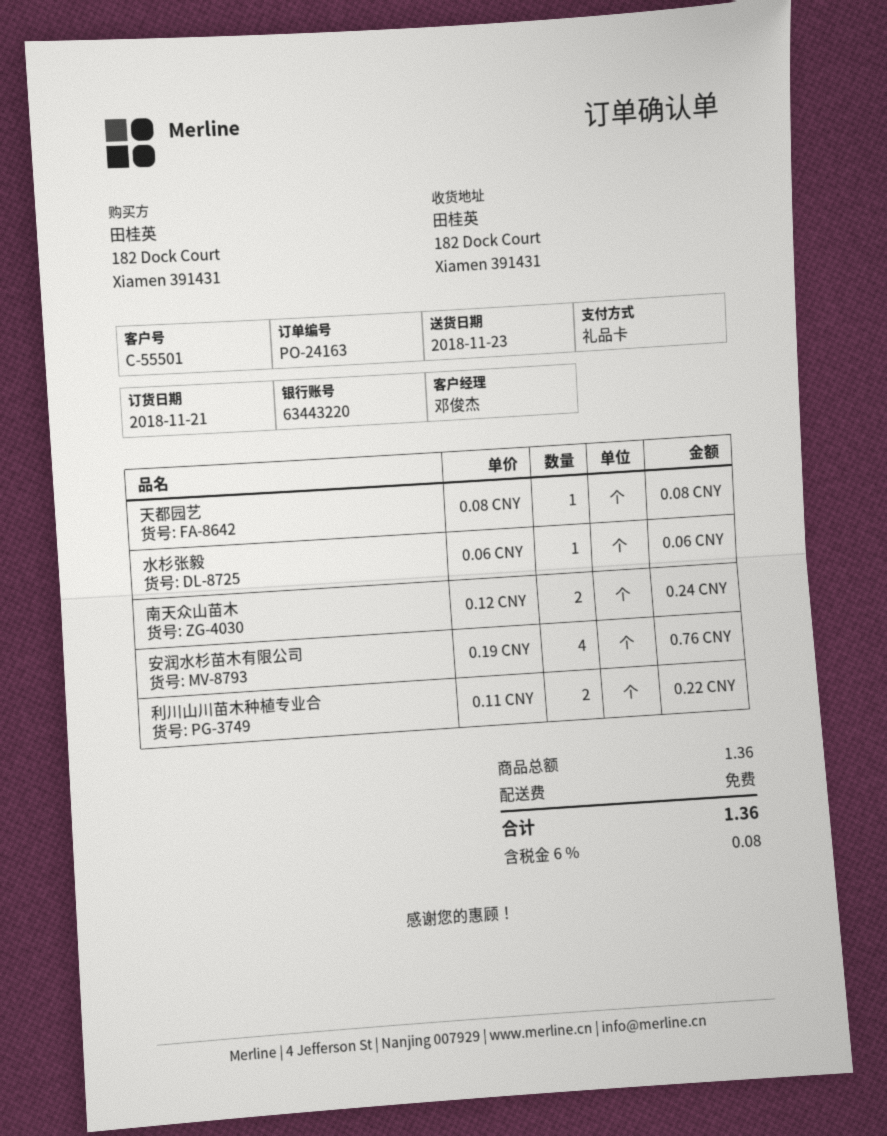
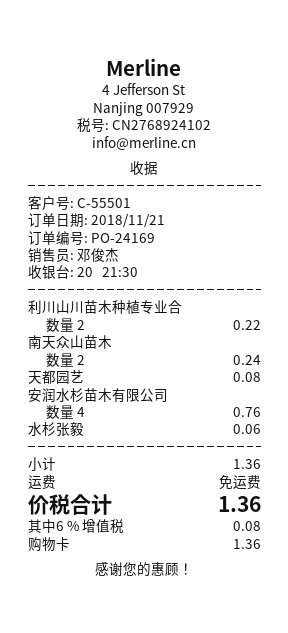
order number: PO-24163 -> PO-24169

